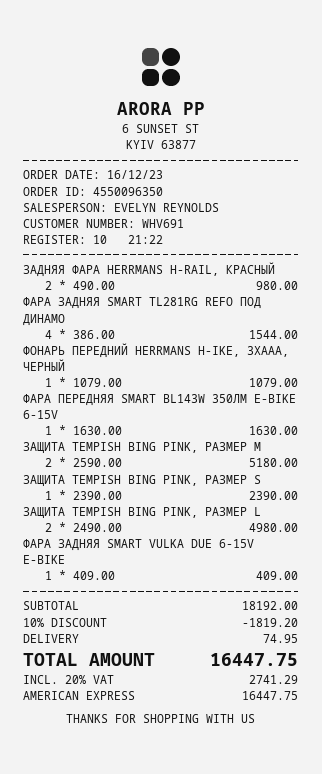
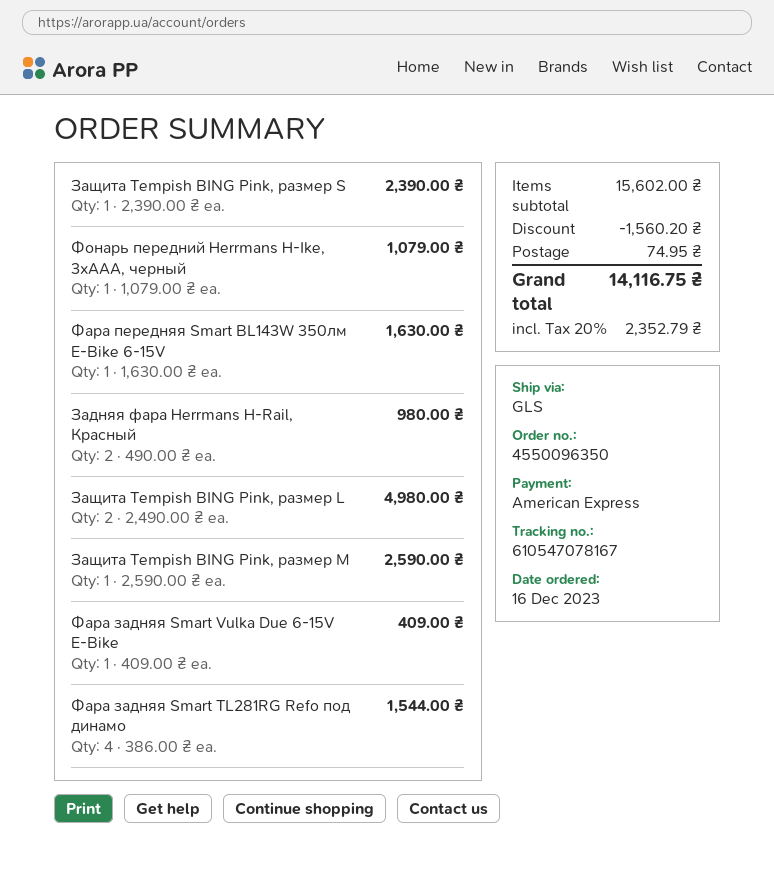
ЗАЩИТА TEMPISH BING PINK, РАЗМЕР M: 2 x 2590.00 = 5180.00 -> 1 x 2590.00 = 2590.00
subtotal: 18192.00 -> 15602.00
discount: 1819.20 -> 1560.20
tax: 20% = 2741.29 -> 20% = 2352.79
total: 16447.75 -> 14116.75

